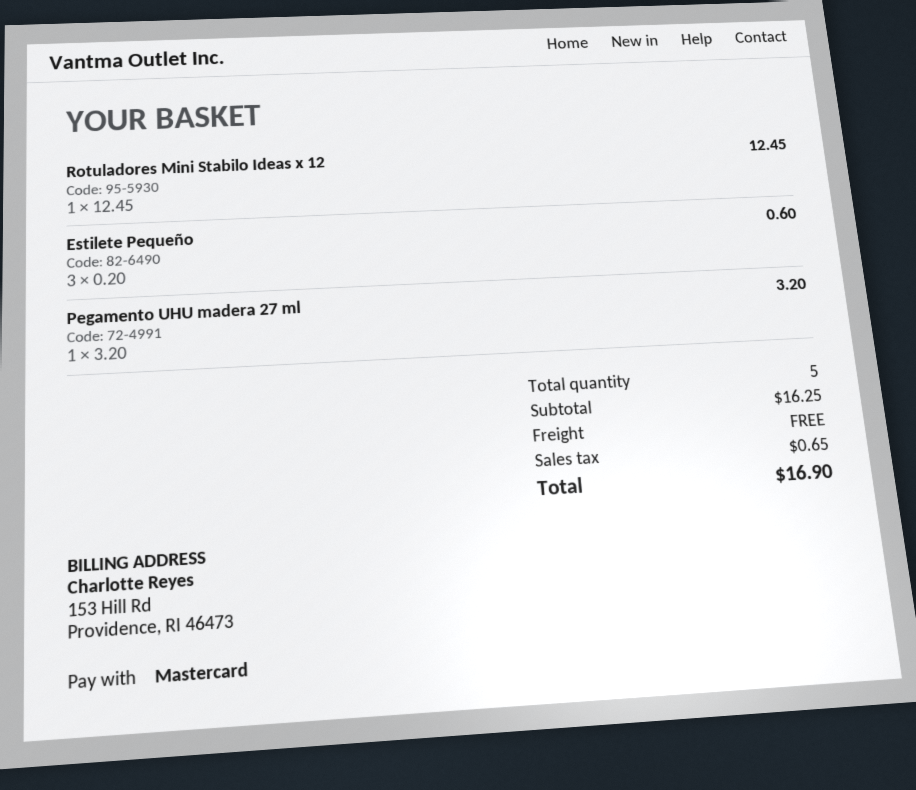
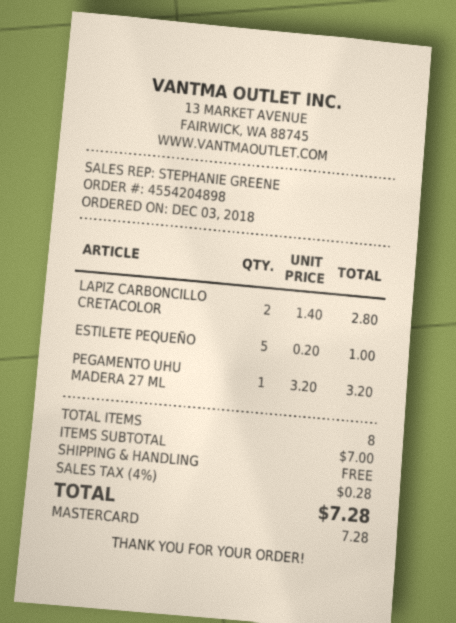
Rotuladores Mini Stabilo Ideas x 12: 1 x 12.45 = 12.45 -> none
Estilete Pequeño: 3 x 0.20 = 0.60 -> 5 x 0.20 = 1.00
LAPIZ CARBONCILLO CRETACOLOR: none -> 2 x 1.40 = 2.80
total quantity: 5 -> 8
subtotal: 16.25 -> 7.00
tax: 0.65 -> 0.28
total: 16.90 -> 7.28

